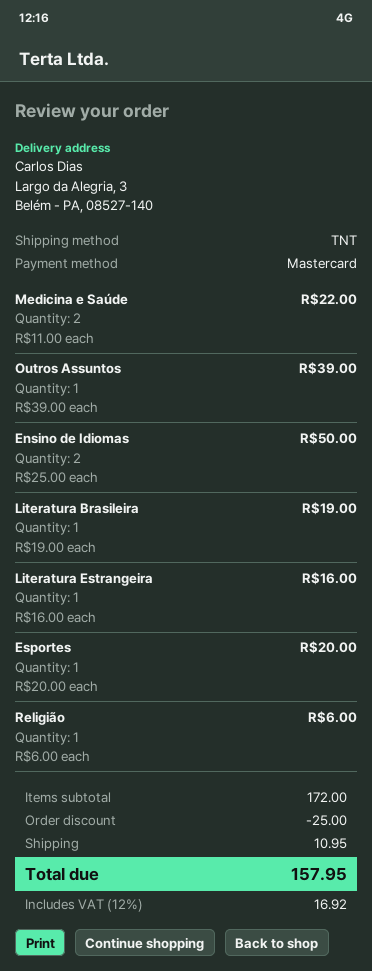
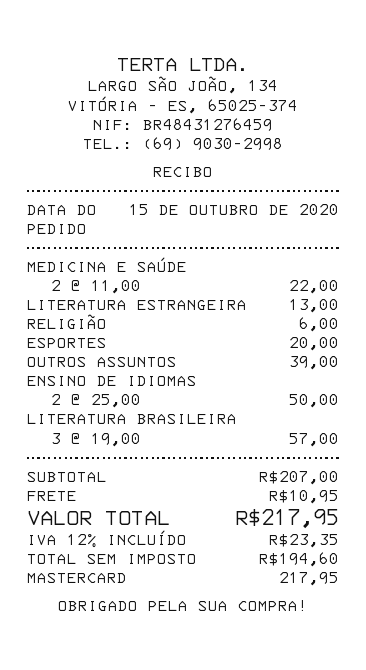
Literatura Brasileira: 1 x 19.00 = 19.00 -> 3 x 19.00 = 57.00
Literatura Estrangeira: 1 x 16.00 = 16.00 -> 1 x 13.00 = 13.00
subtotal: 172.00 -> 207.00
discount: 25.00 -> none
tax: 12% = 16.92 -> 12% = 23.35
total: 157.95 -> 217.95

